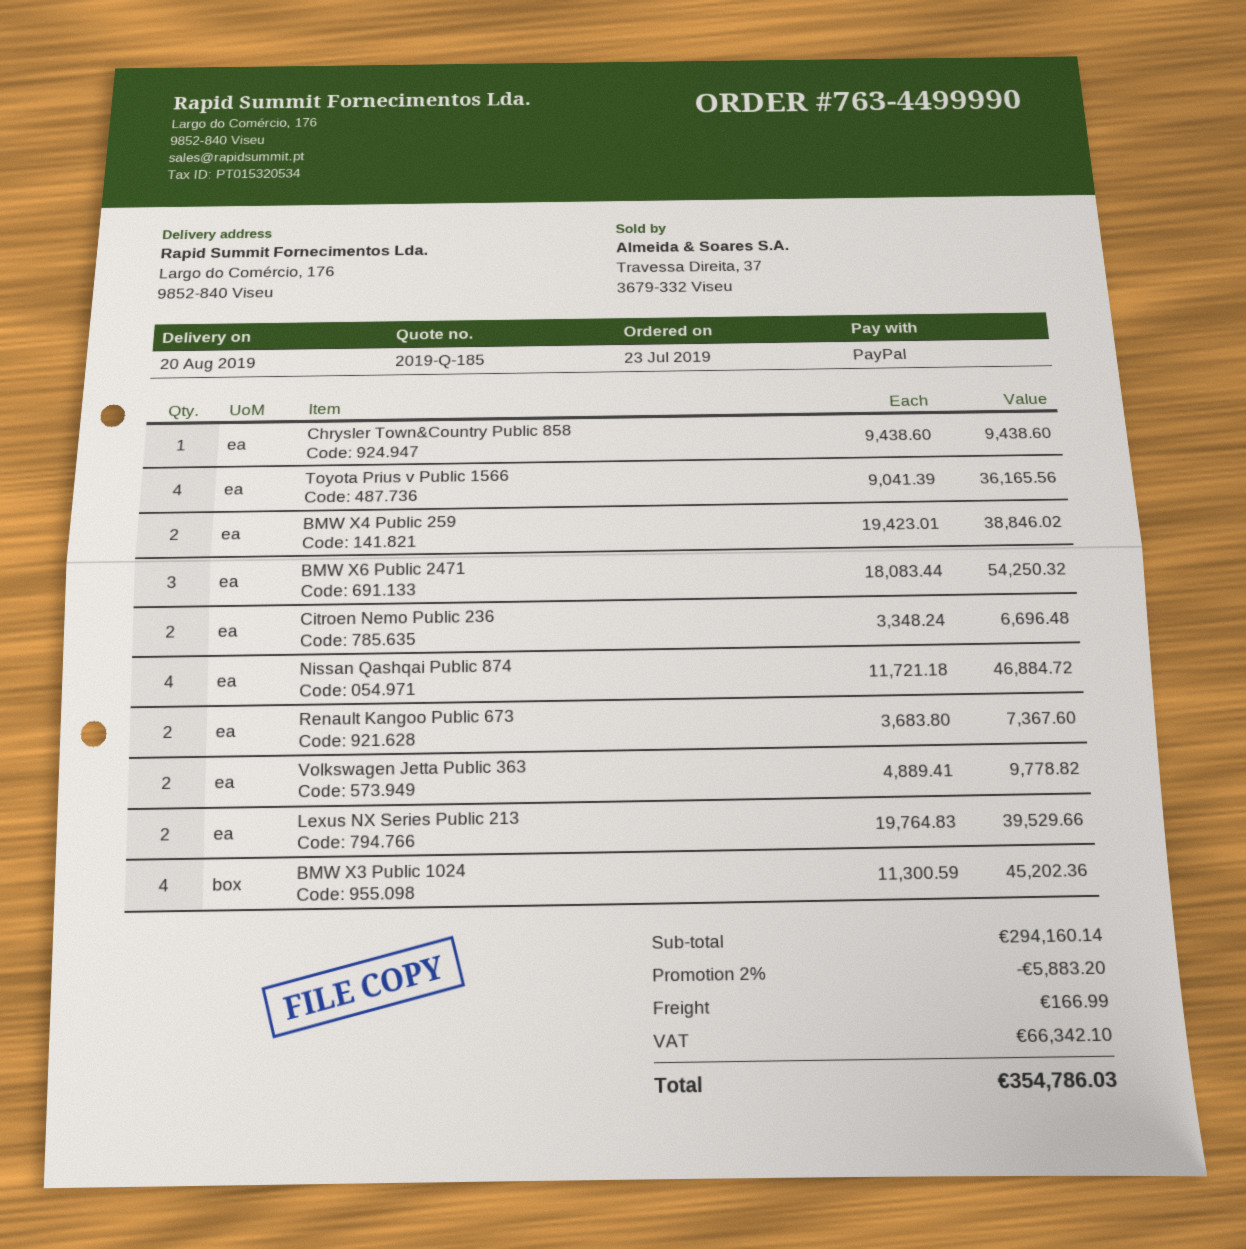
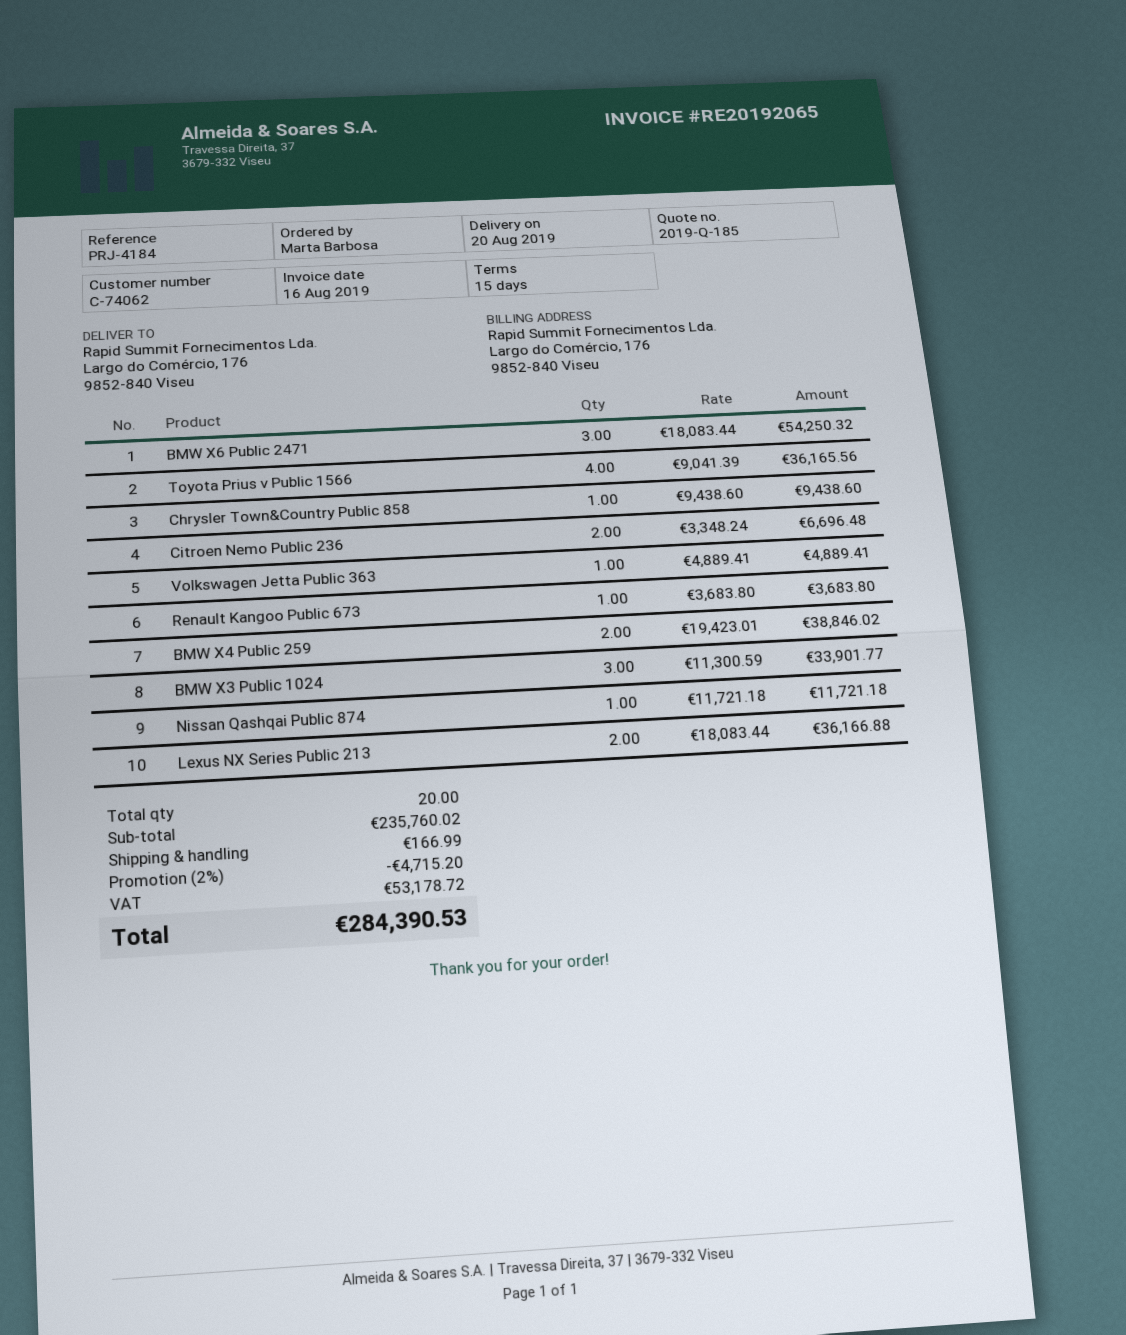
Nissan Qashqai Public 874: 4 x 11721.18 = 46884.72 -> 1 x 11721.18 = 11721.18
Renault Kangoo Public 673: 2 x 3683.80 = 7367.60 -> 1 x 3683.80 = 3683.80
Volkswagen Jetta Public 363: 2 x 4889.41 = 9778.82 -> 1 x 4889.41 = 4889.41
Lexus NX Series Public 213: 2 x 19764.83 = 39529.66 -> 2 x 18083.44 = 36166.88
BMW X3 Public 1024: 4 x 11300.59 = 45202.36 -> 3 x 11300.59 = 33901.77
subtotal: 294160.14 -> 235760.02
discount: 2% = 5883.20 -> 2% = 4715.20
tax: 66342.10 -> 53178.72
total: 354786.03 -> 284390.53

